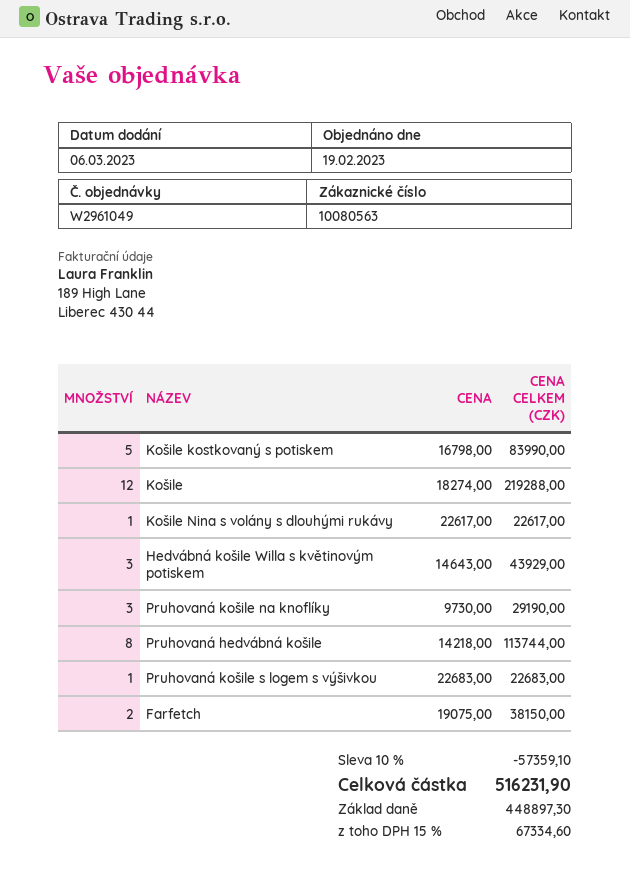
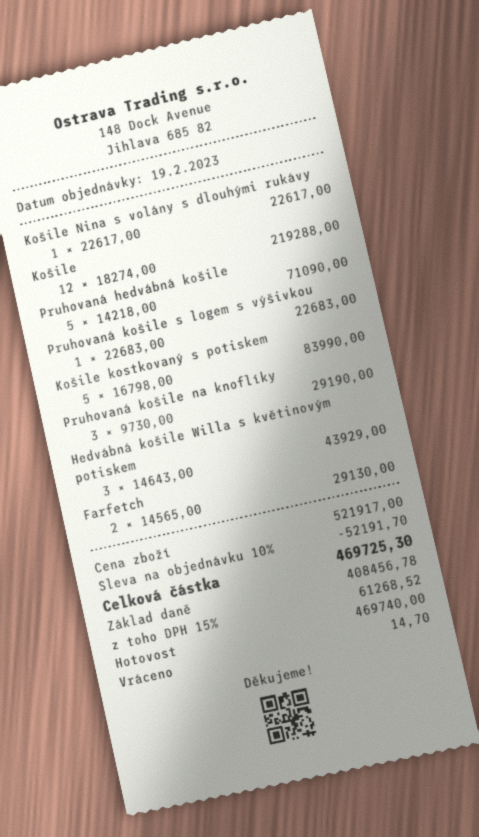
Pruhovaná hedvábná košile: 8 x 14218.00 = 113744.00 -> 5 x 14218.00 = 71090.00
Farfetch: 2 x 19075.00 = 38150.00 -> 2 x 14565.00 = 29130.00
discount: 10% = 57359.10 -> 10% = 52191.70
net: 448897.30 -> 408456.78
tax: 15% = 67334.60 -> 15% = 61268.52
total: 516231.90 -> 469725.30

